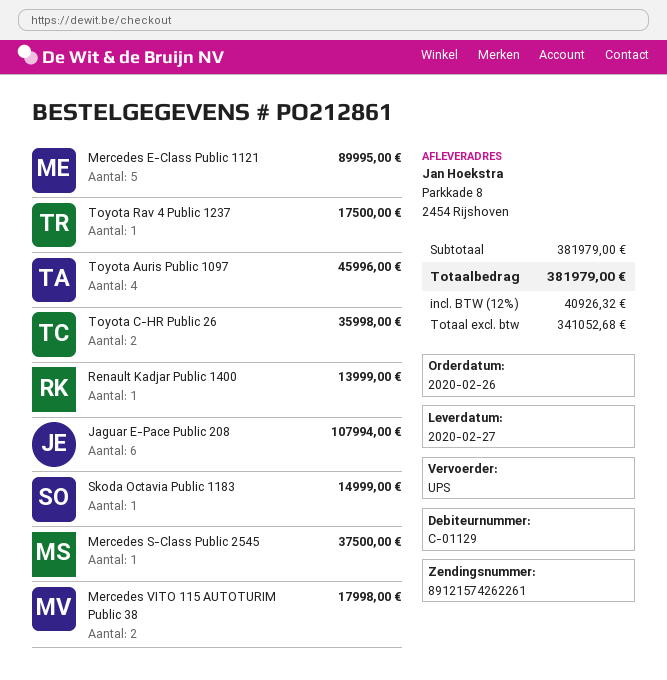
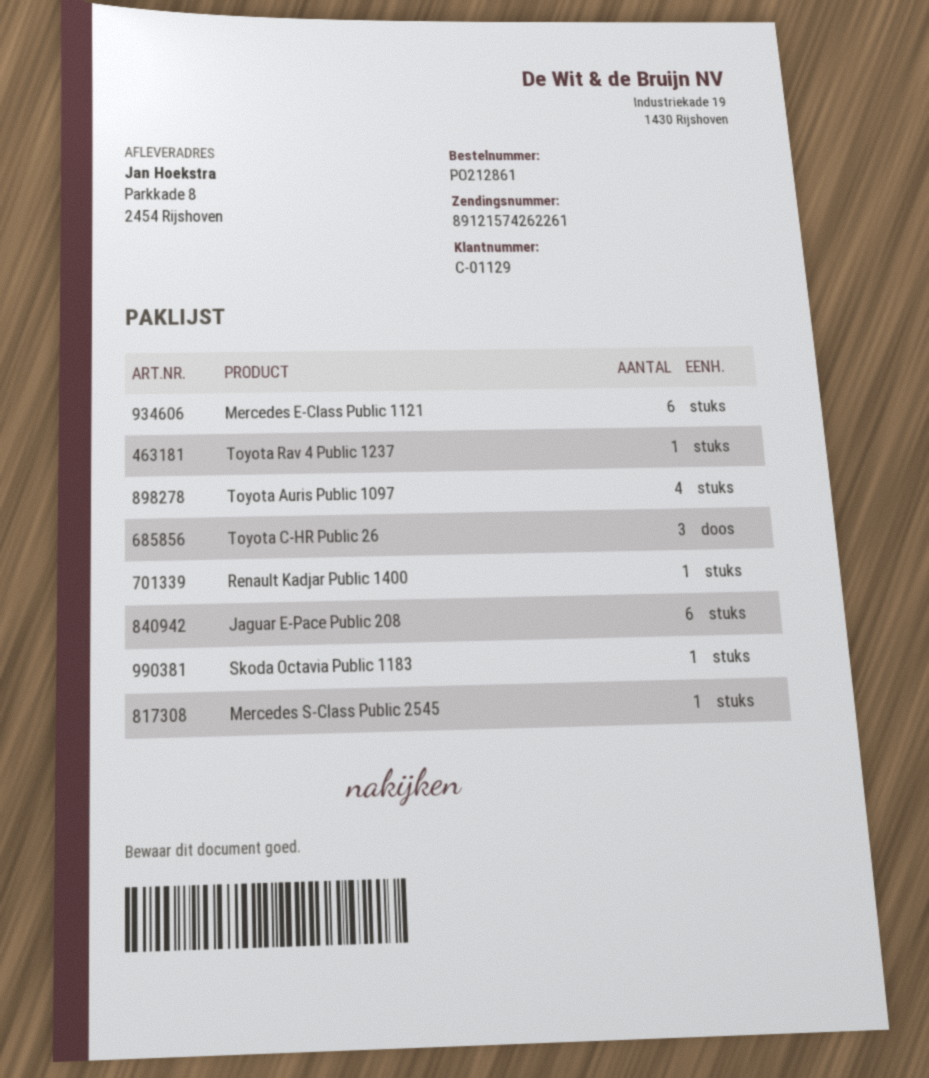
Mercedes E-Class Public 1121: 5 -> 6
Toyota C-HR Public 26: 2 -> 3
Mercedes VITO 115 AUTOTURIM Public 38: 2 -> none

